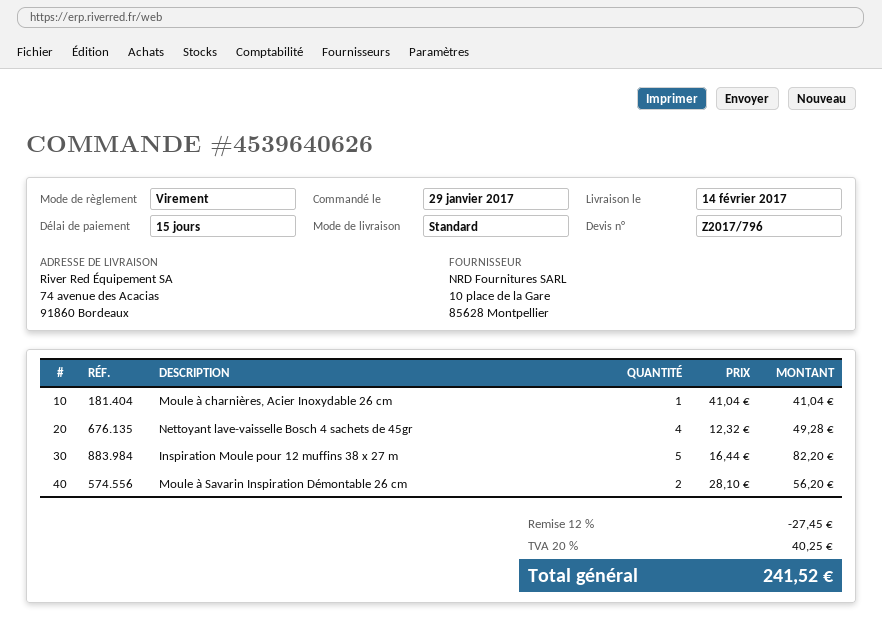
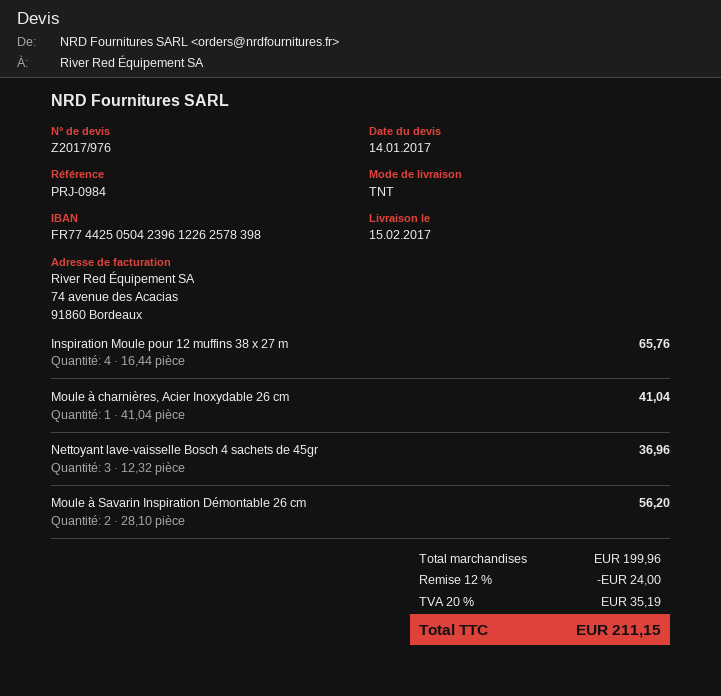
quote number: Z2017/796 -> Z2017/976
delivery date: 2017-02-14 -> 2017-02-15
shipping method: standard -> TNT
Nettoyant lave-vaisselle Bosch 4 sachets de 45gr: 4 x 12.32 = 49.28 -> 3 x 12.32 = 36.96
Inspiration Moule pour 12 muffins 38 x 27 m: 5 x 16.44 = 82.20 -> 4 x 16.44 = 65.76
discount: 12% = 27.45 -> 12% = 24.00
tax: 20% = 40.25 -> 20% = 35.19
total: 241.52 -> 211.15

